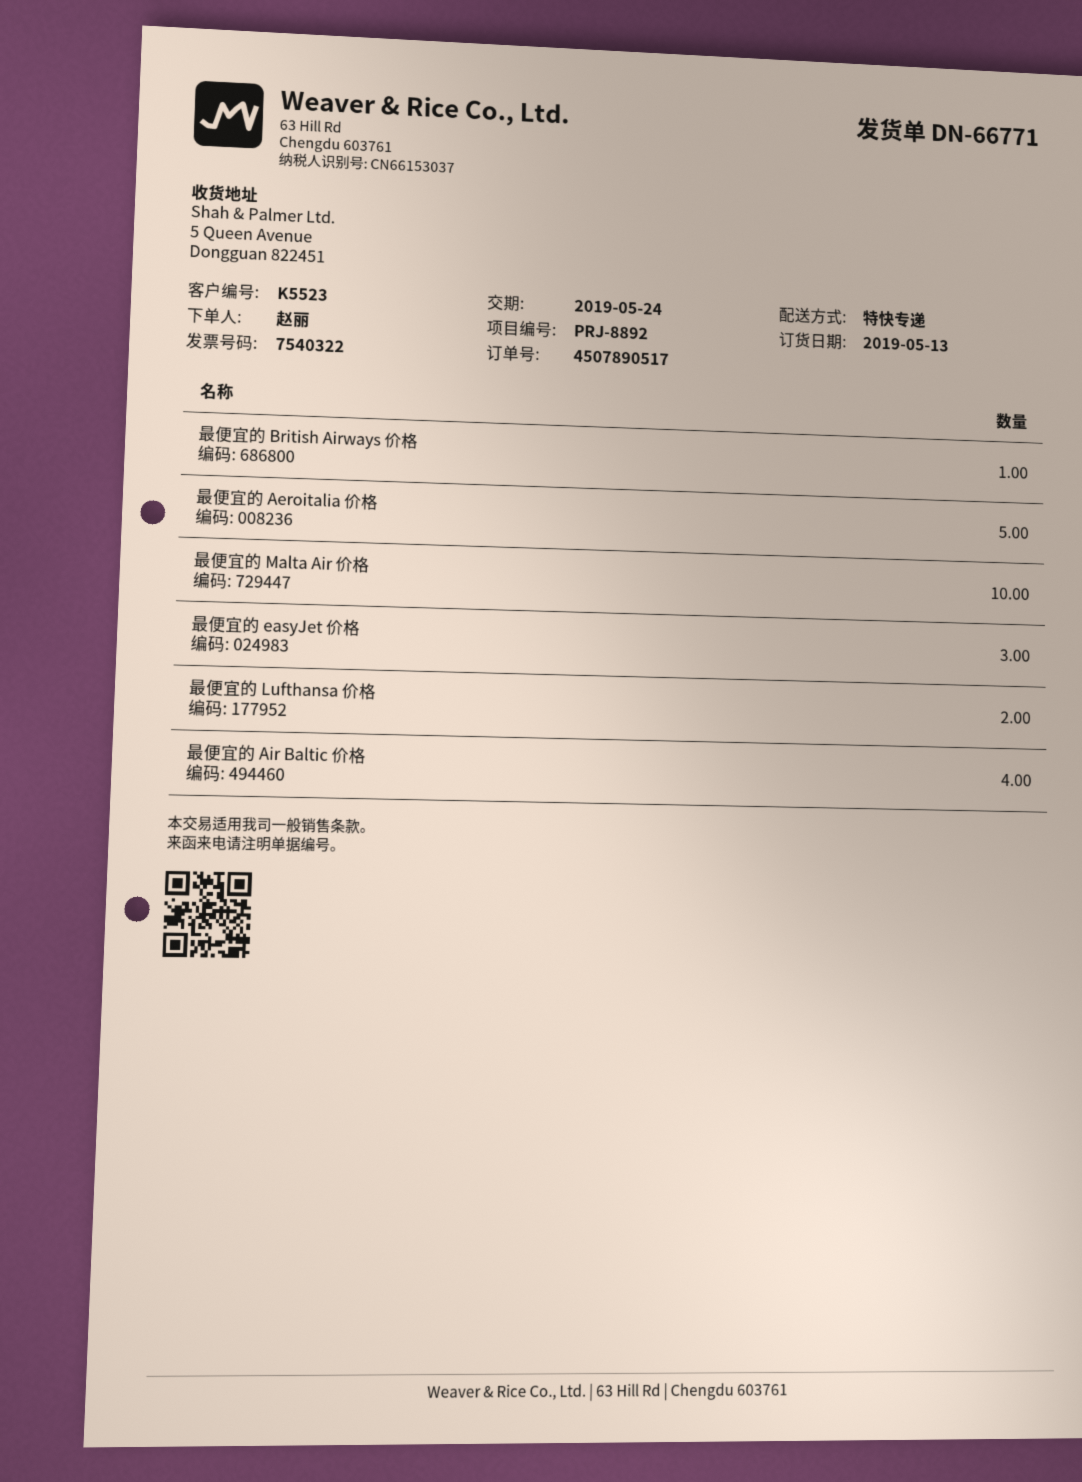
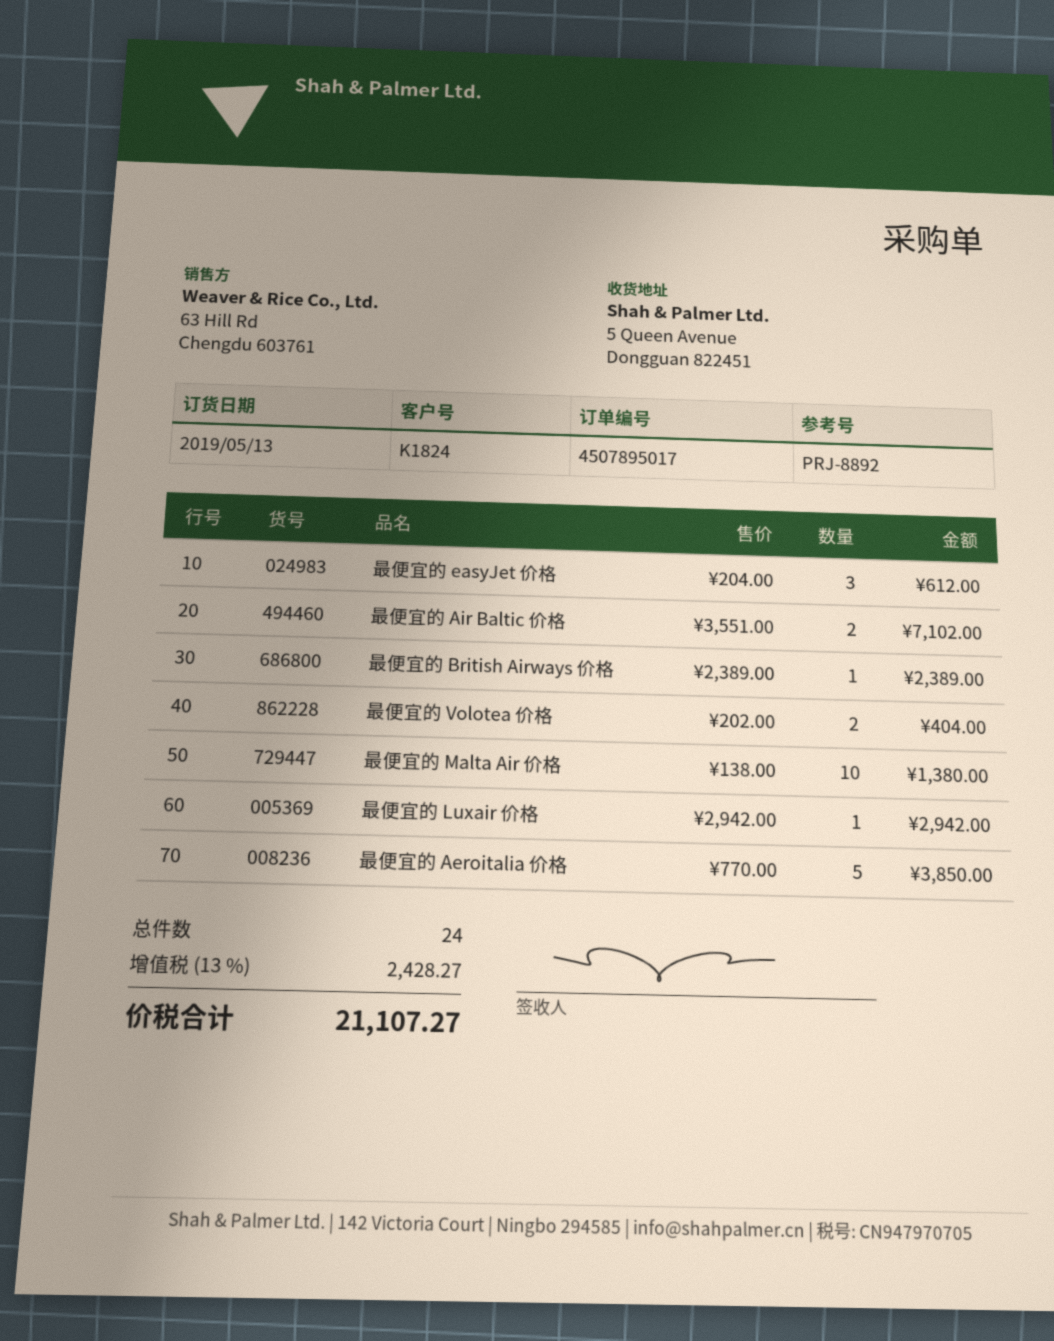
order number: 4507890517 -> 4507895017
customer number: K5523 -> K1824
最便宜的 Lufthansa 价格: 2 -> none
最便宜的 Air Baltic 价格: 4 -> 2
最便宜的 Volotea 价格: none -> 2
最便宜的 Luxair 价格: none -> 1

